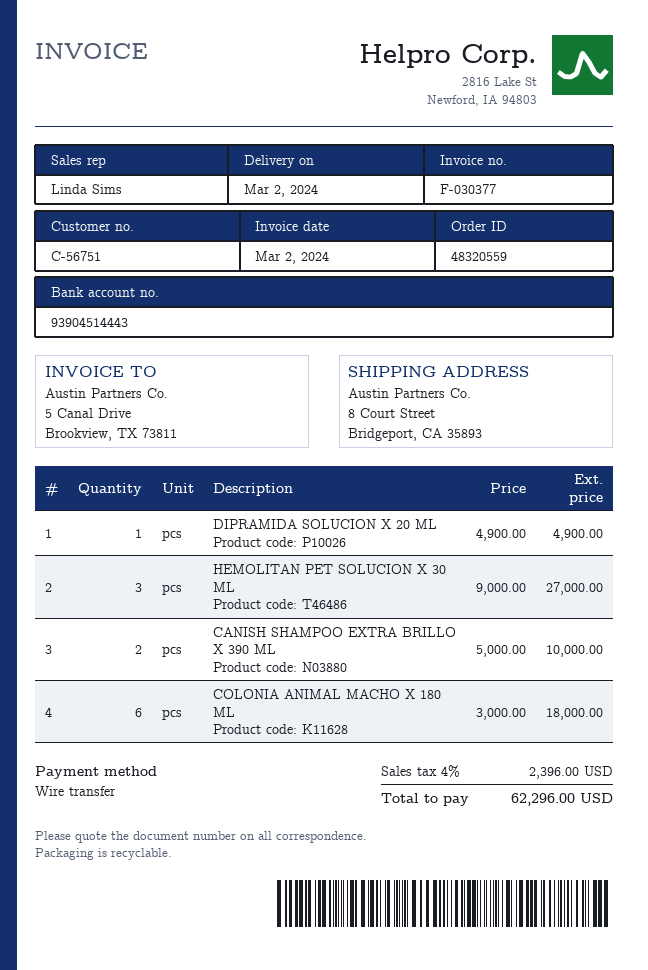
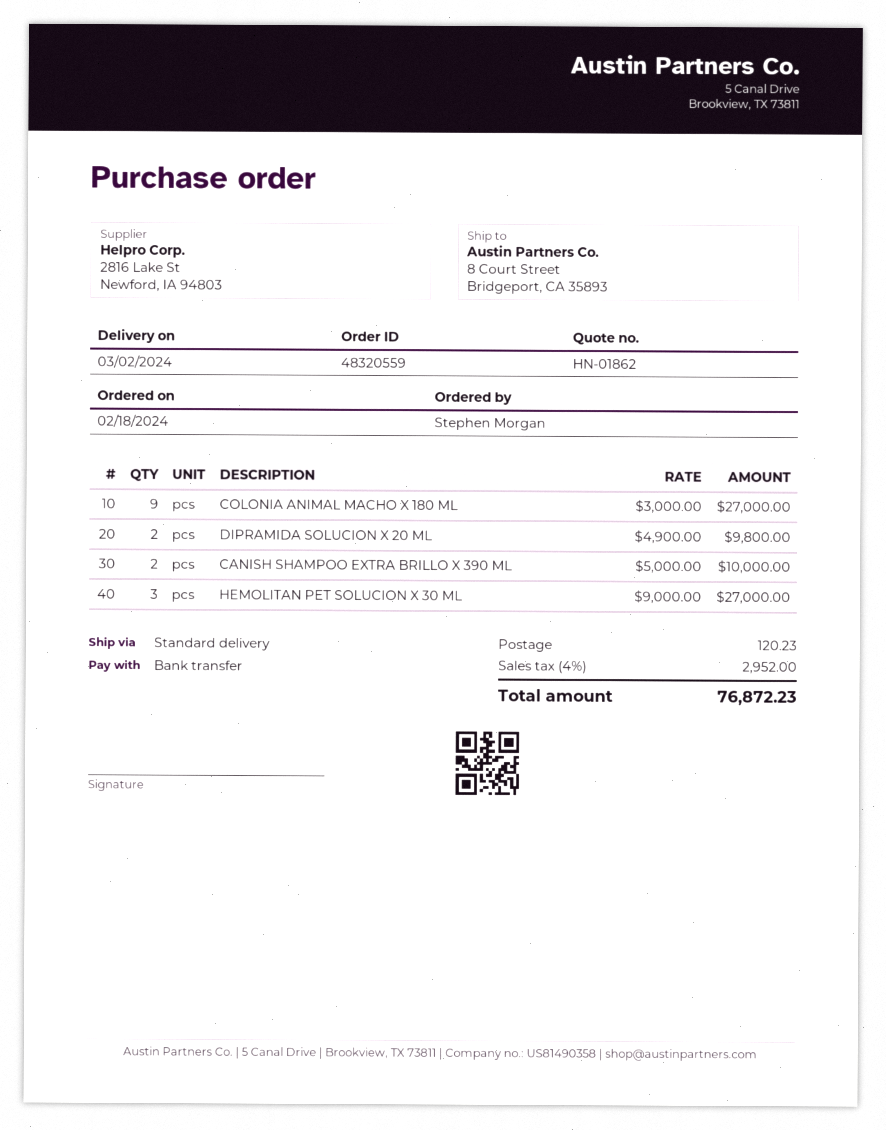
DIPRAMIDA SOLUCION X 20 ML: 1 x 4900.00 = 4900.00 -> 2 x 4900.00 = 9800.00
COLONIA ANIMAL MACHO X 180 ML: 6 x 3000.00 = 18000.00 -> 9 x 3000.00 = 27000.00
shipping: none -> 120.23
tax: 4% = 2396.00 -> 4% = 2952.00
total: 62296.00 -> 76872.23

